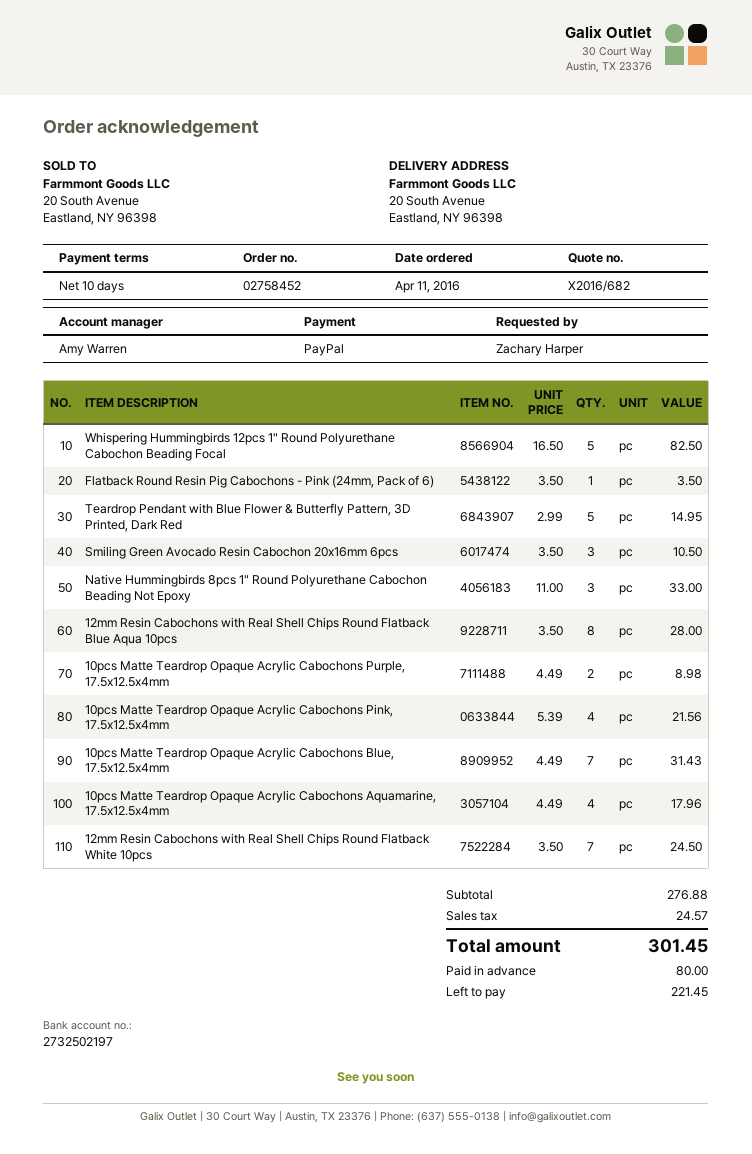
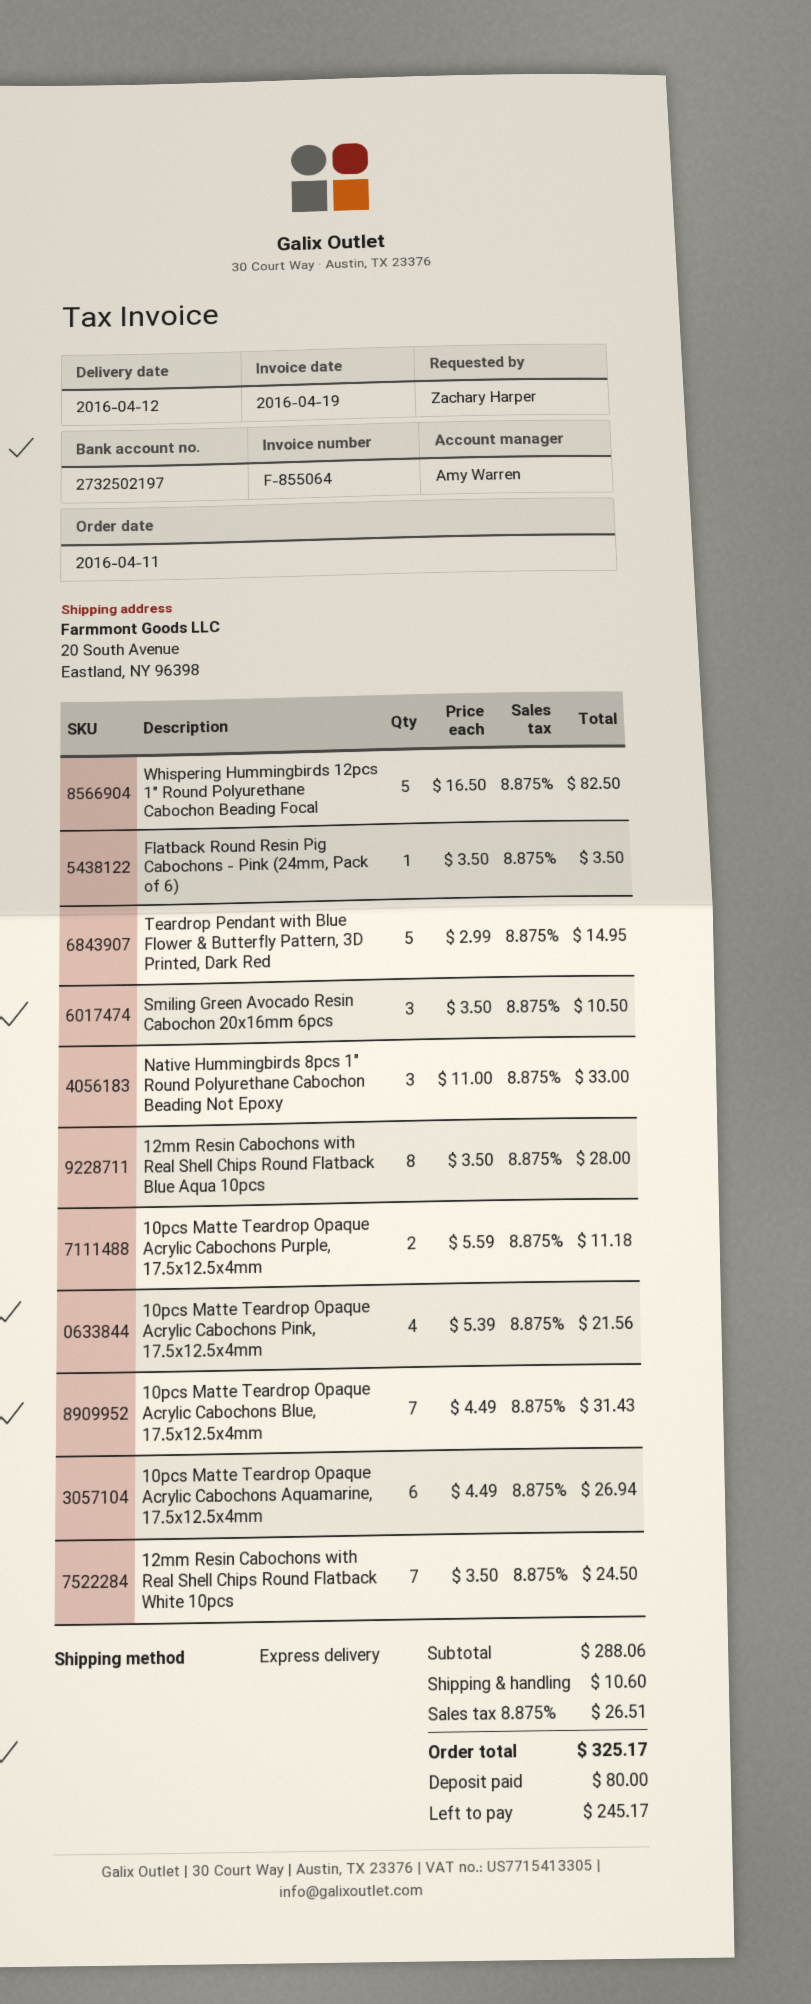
10pcs Matte Teardrop Opaque Acrylic Cabochons Purple, 17.5x12.5x4mm: 2 x 4.49 = 8.98 -> 2 x 5.59 = 11.18
10pcs Matte Teardrop Opaque Acrylic Cabochons Aquamarine, 17.5x12.5x4mm: 4 x 4.49 = 17.96 -> 6 x 4.49 = 26.94
subtotal: 276.88 -> 288.06
shipping: none -> 10.60
tax: 24.57 -> 26.51
total: 301.45 -> 325.17
balance: 221.45 -> 245.17

